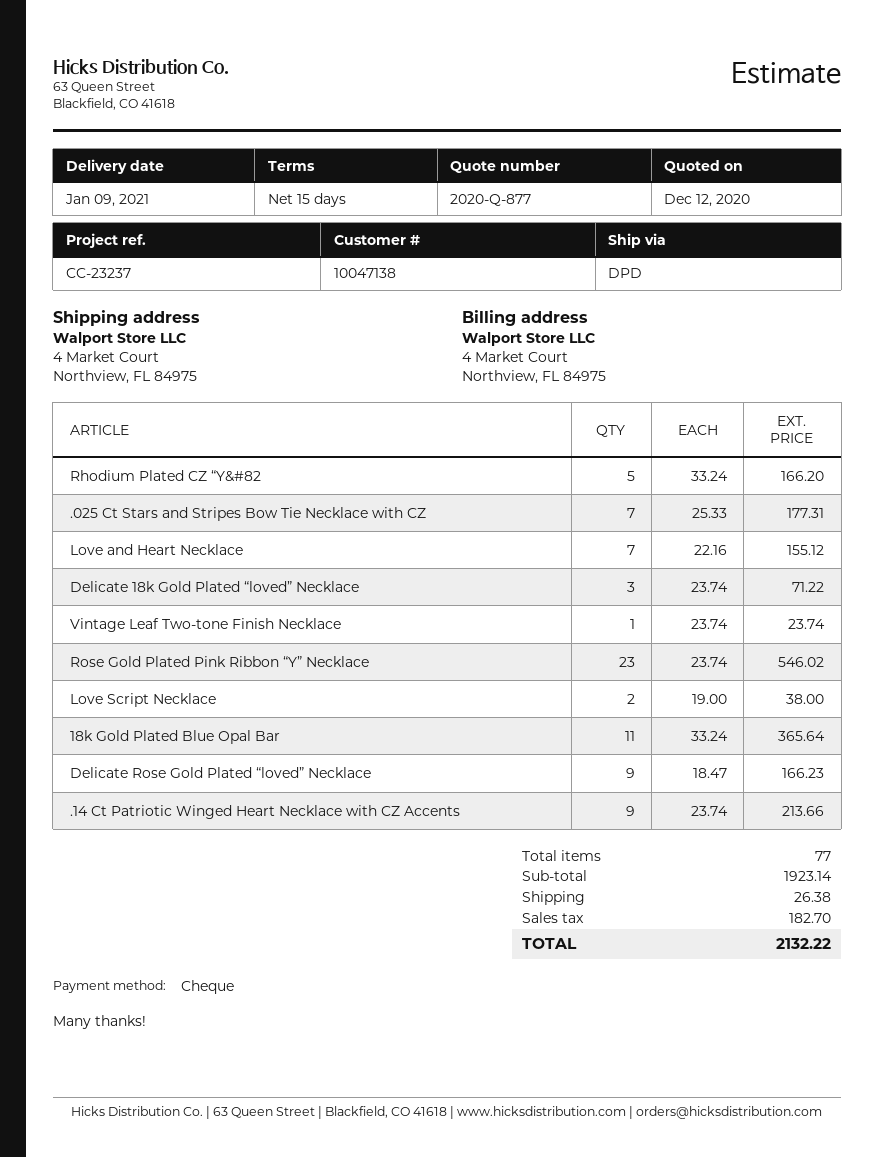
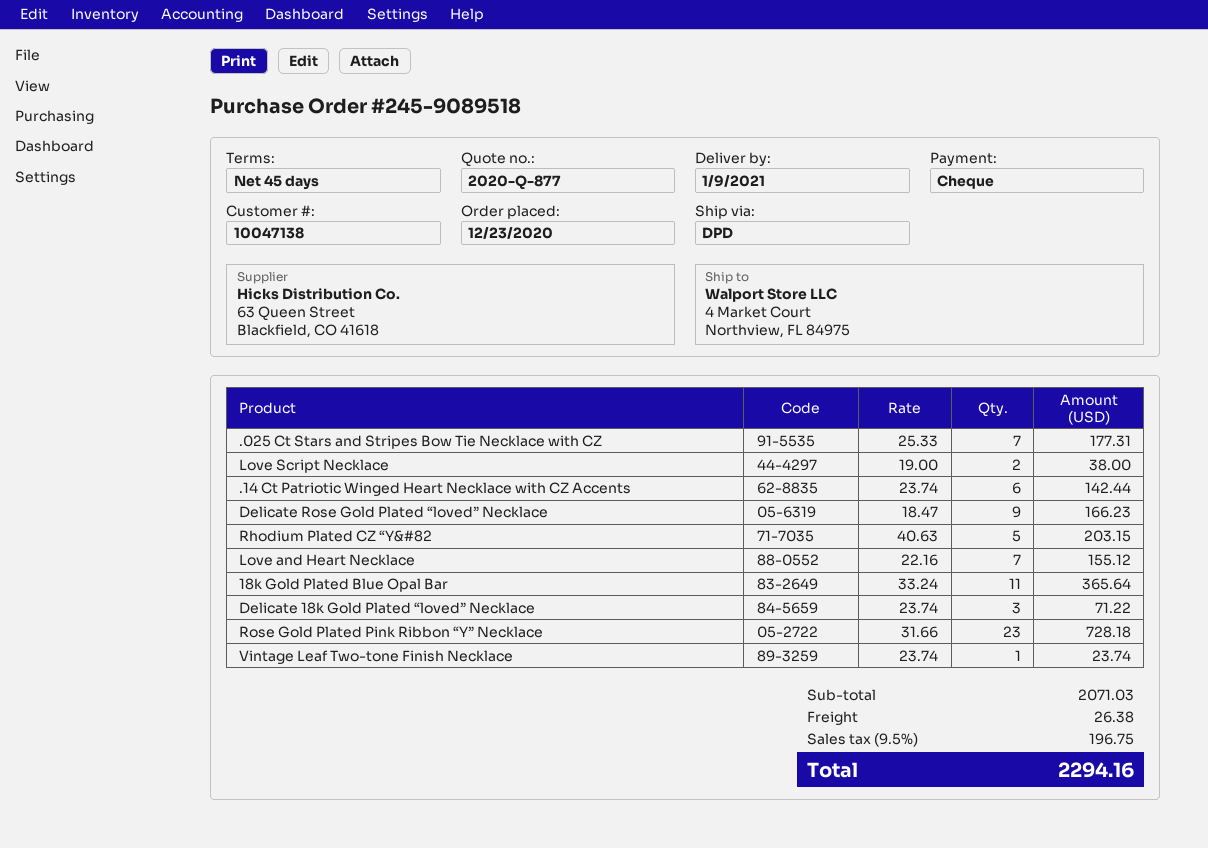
payment terms: 15 days -> 45 days
Rhodium Plated CZ “Y&#82: 5 x 33.24 = 166.20 -> 5 x 40.63 = 203.15
Rose Gold Plated Pink Ribbon “Y” Necklace: 23 x 23.74 = 546.02 -> 23 x 31.66 = 728.18
.14 Ct Patriotic Winged Heart Necklace with CZ Accents: 9 x 23.74 = 213.66 -> 6 x 23.74 = 142.44
subtotal: 1923.14 -> 2071.03
tax: 182.70 -> 196.75
total: 2132.22 -> 2294.16

